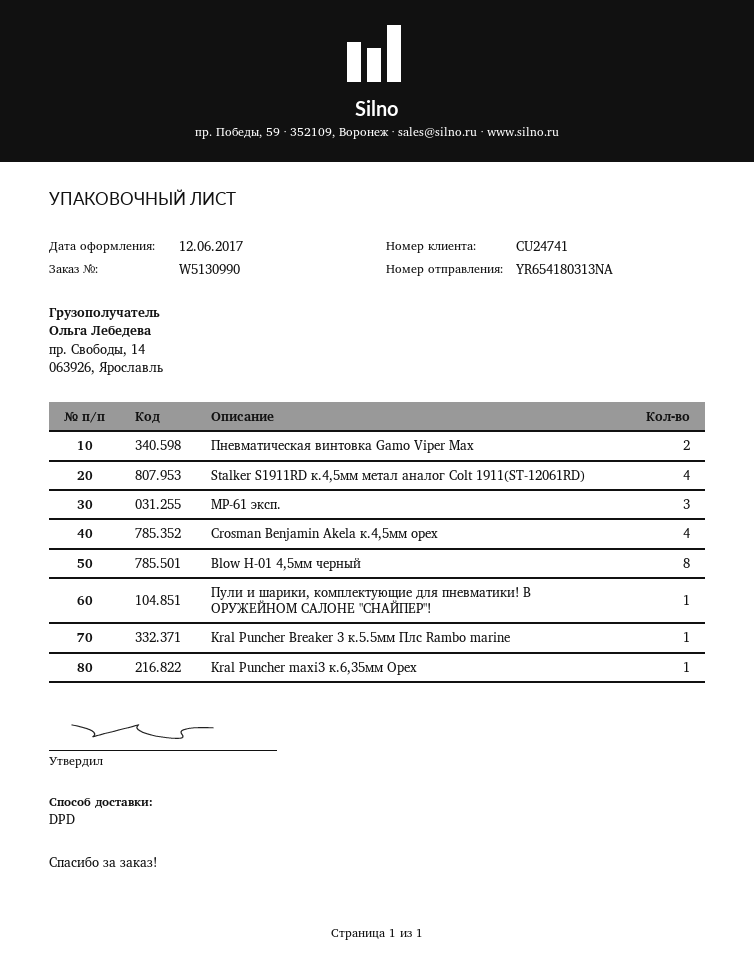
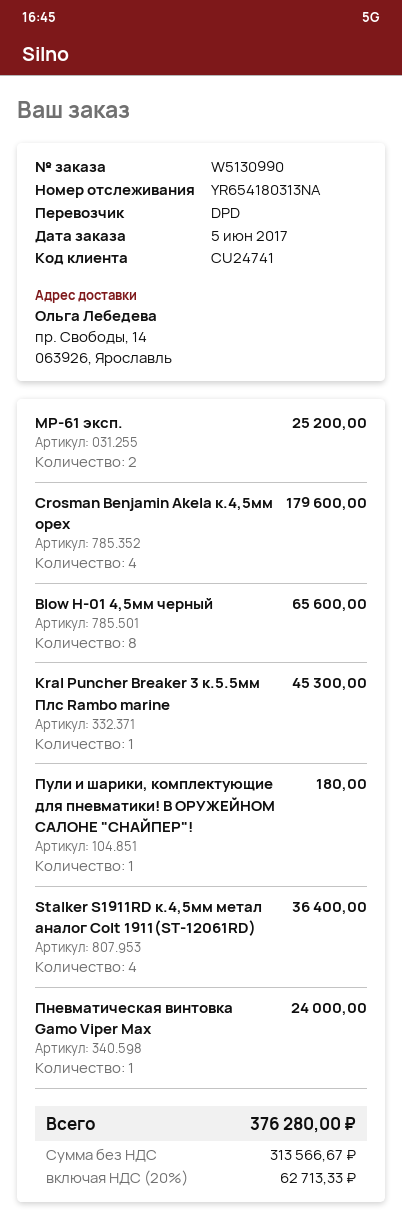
order date: 2017-06-12 -> 2017-06-05
Пневматическая винтовка Gamo Viper Max: 2 -> 1
МР-61 эксп.: 3 -> 2
Kral Puncher maxi3 к.6,35мм Орех: 1 -> none

